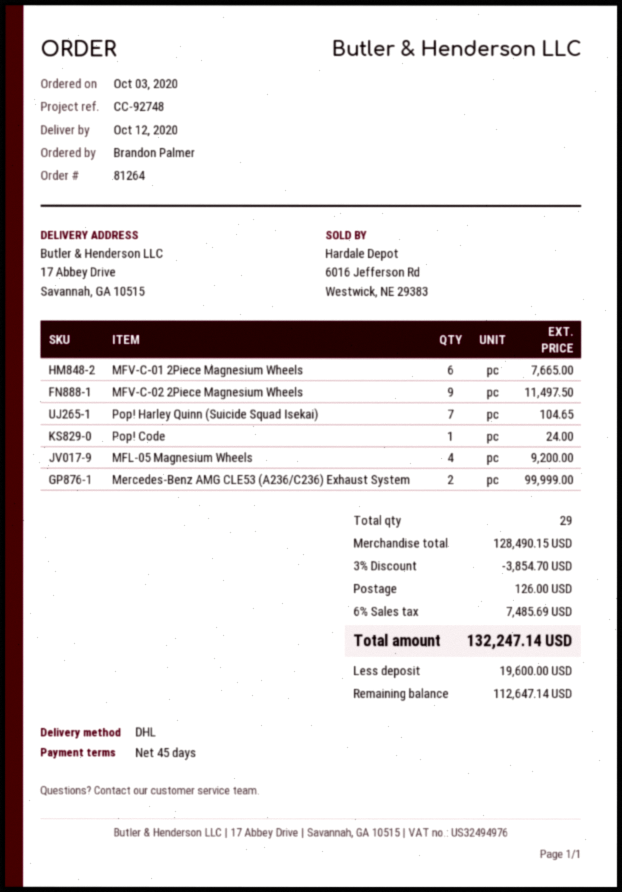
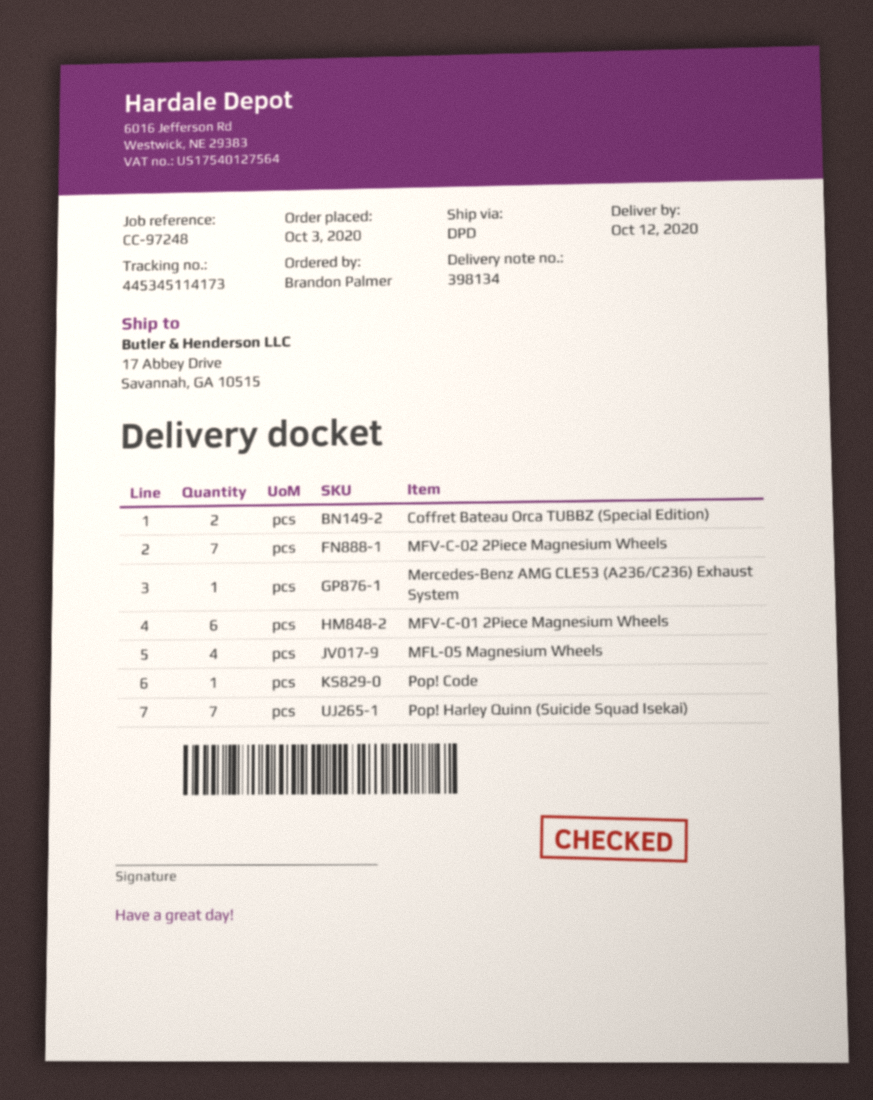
reference: CC-92748 -> CC-97248
shipping method: DHL -> DPD
MFV-C-02 2Piece Magnesium Wheels: 9 -> 7
Mercedes-Benz AMG CLE53 (A236/C236) Exhaust System: 2 -> 1
Coffret Bateau Orca TUBBZ (Special Edition): none -> 2

